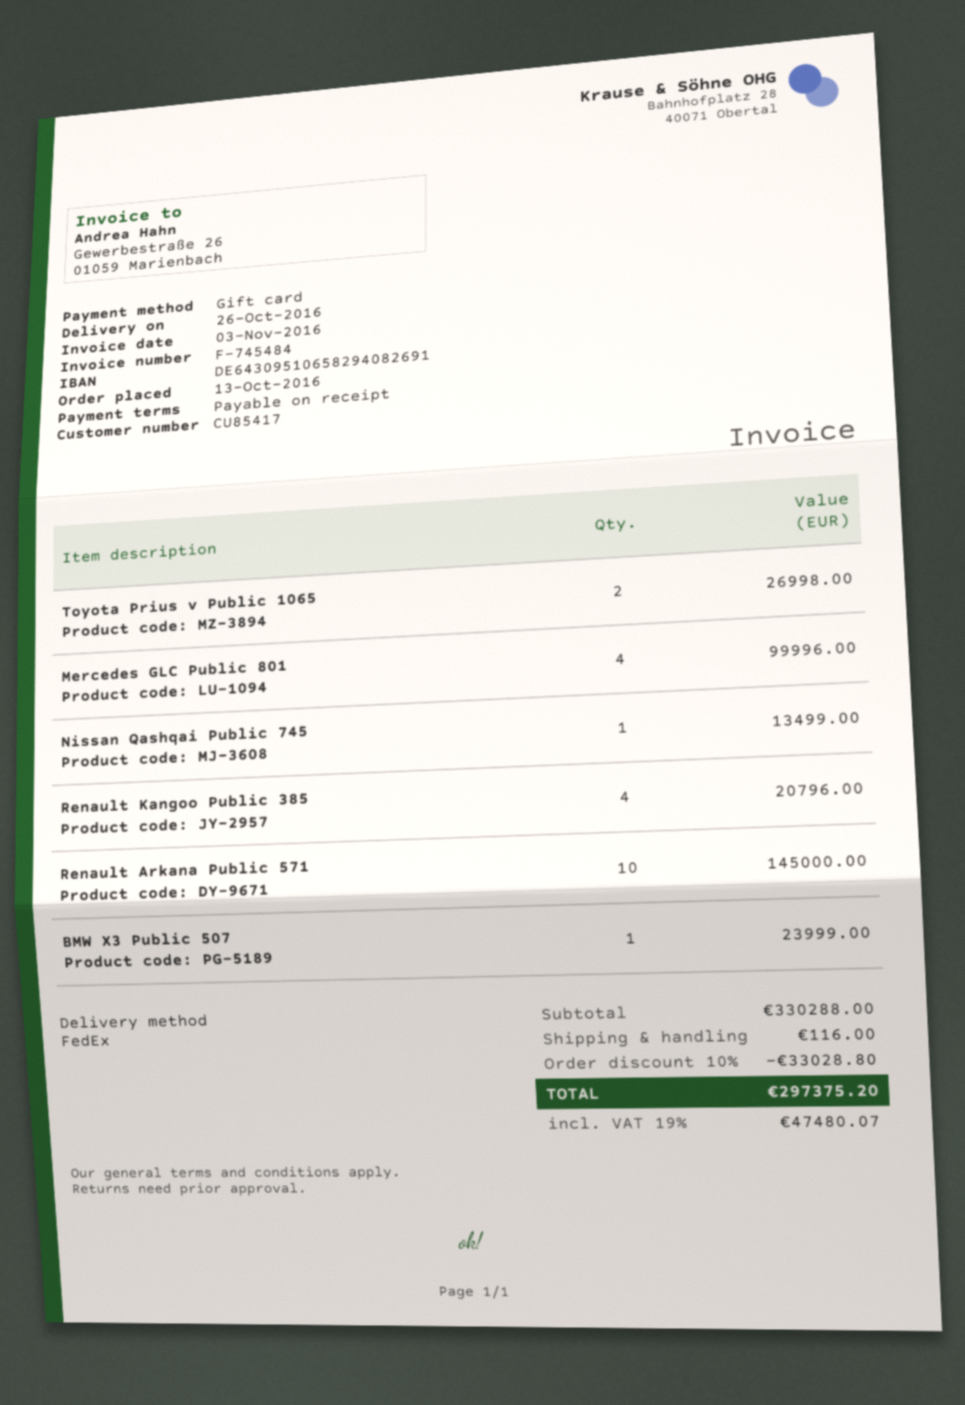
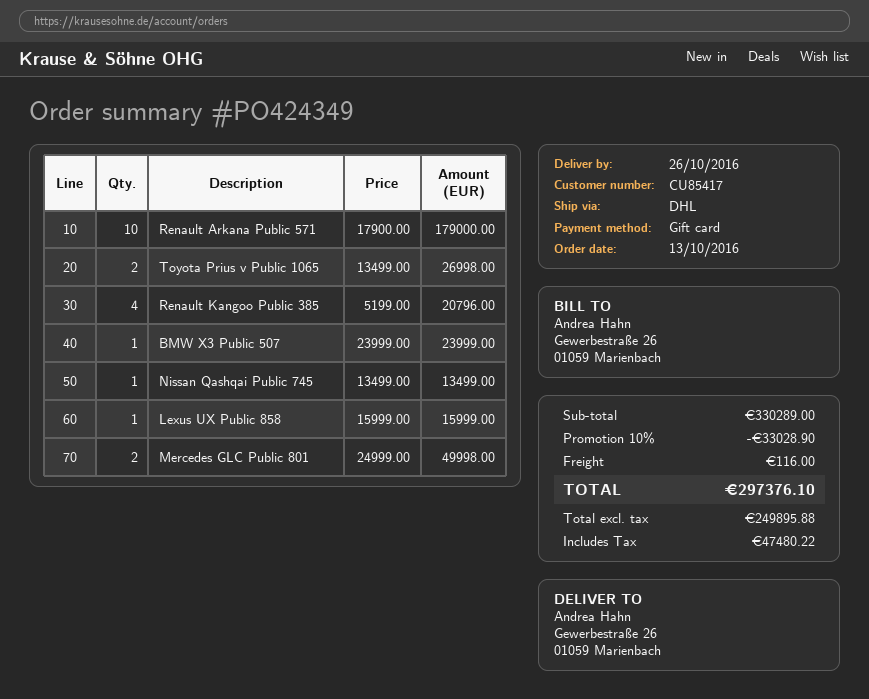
shipping method: FedEx -> DHL
Mercedes GLC Public 801: 4 for 99996.00 -> 2 for 49998.00
Renault Arkana Public 571: 10 for 145000.00 -> 10 for 179000.00
Lexus UX Public 858: none -> 1 for 15999.00
subtotal: 330288.00 -> 330289.00
discount: 10% = 33028.80 -> 10% = 33028.90
tax: 47480.07 -> 47480.22
total: 297375.20 -> 297376.10

